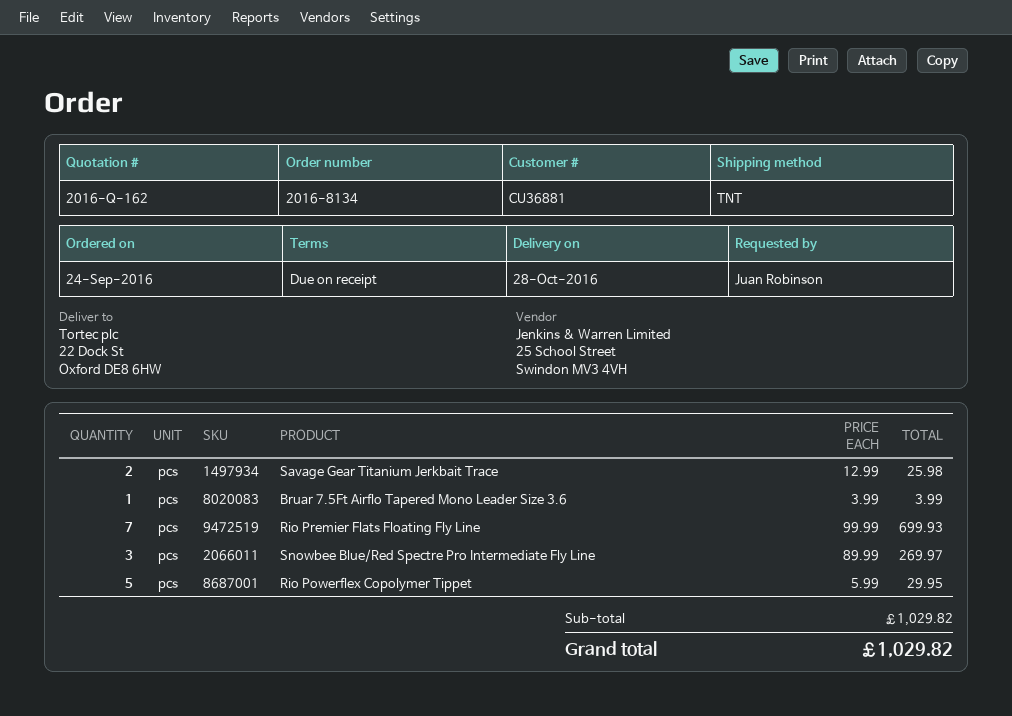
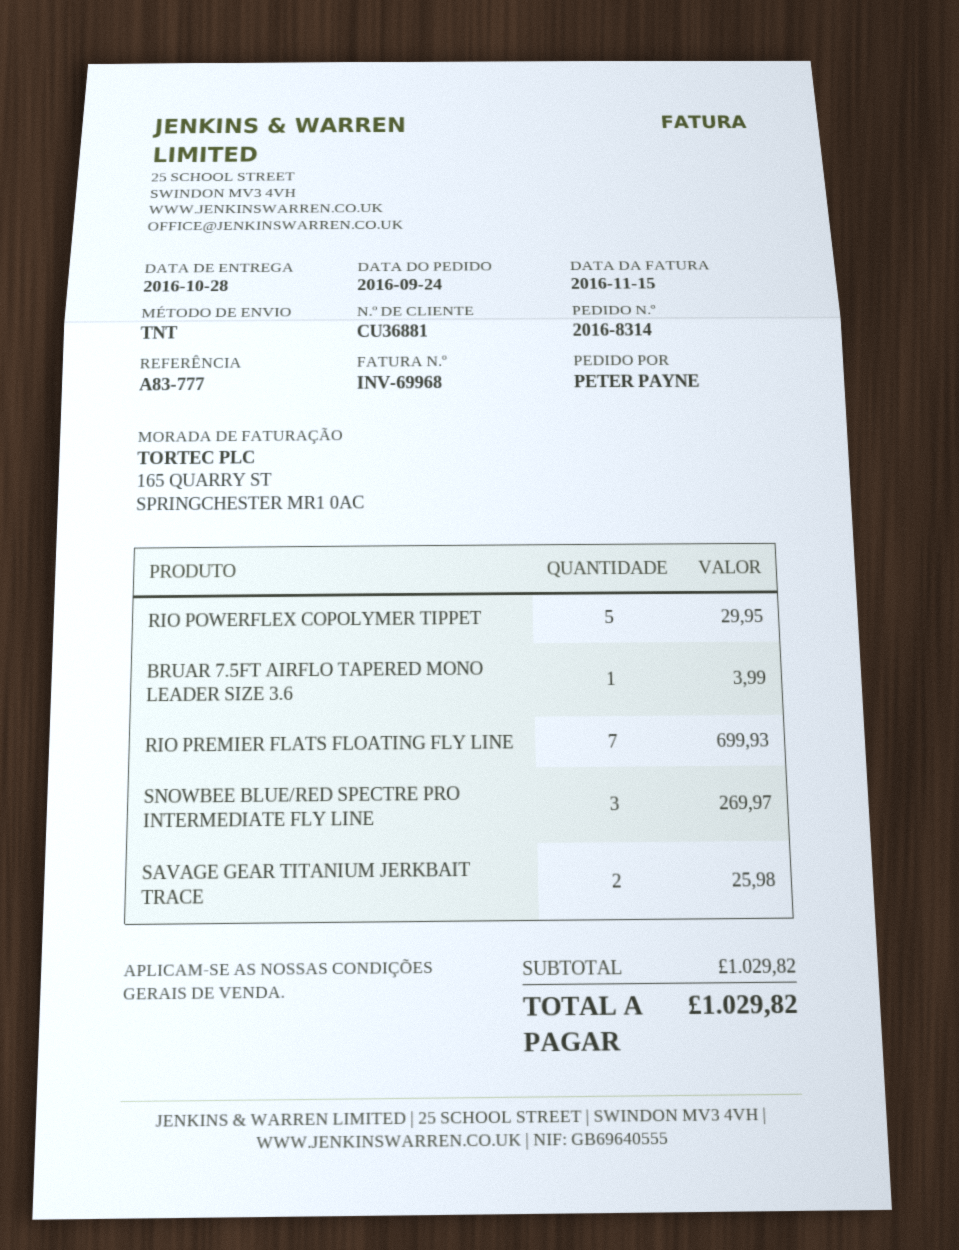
order number: 2016-8134 -> 2016-8314
ordered by: Juan Robinson -> PETER PAYNE

